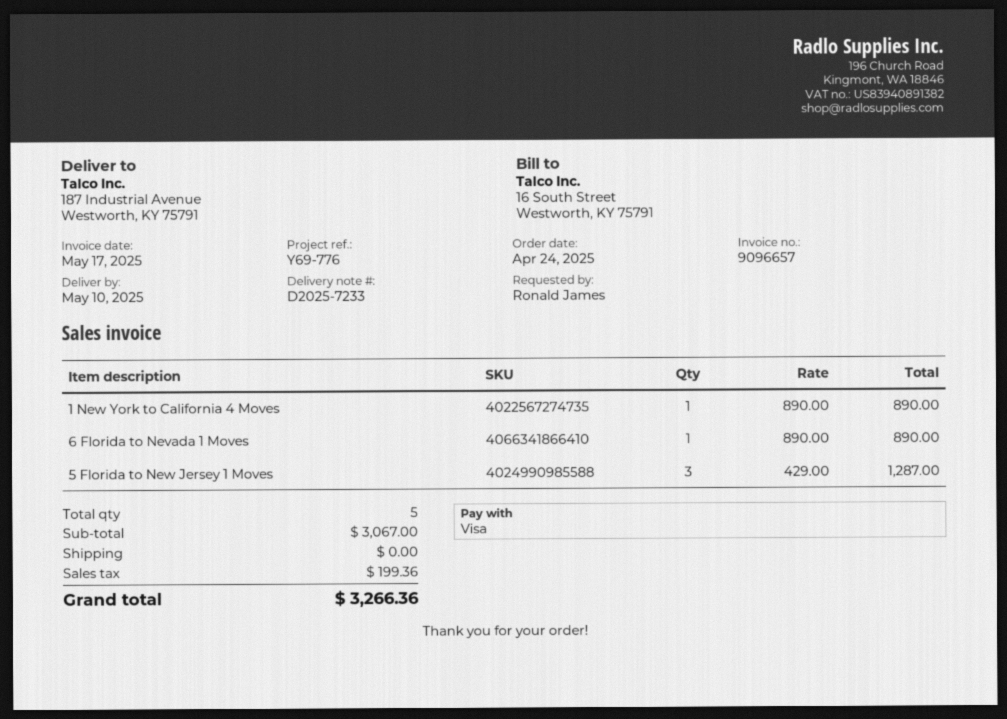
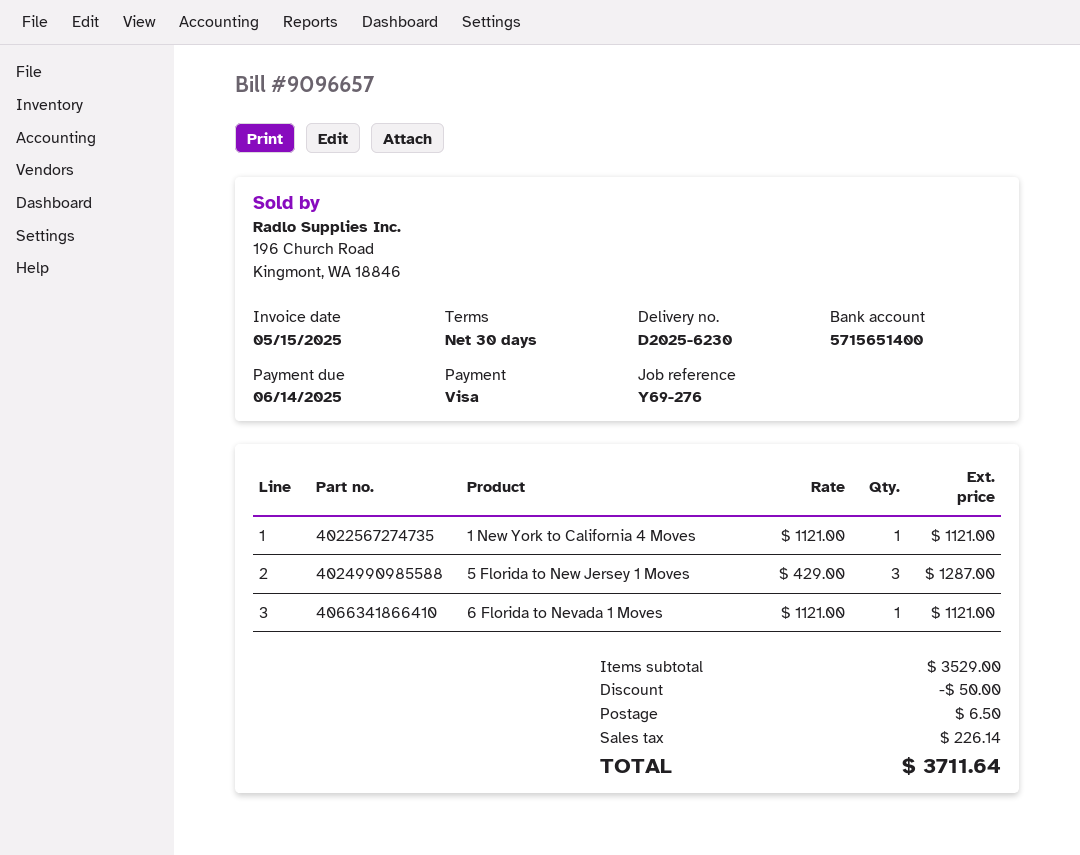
delivery note number: D2025-7233 -> D2025-6230
invoice date: 2025-05-17 -> 2025-05-15
reference: Y69-776 -> Y69-276
1 New York to California 4 Moves: 1 x 890.00 = 890.00 -> 1 x 1121.00 = 1121.00
6 Florida to Nevada 1 Moves: 1 x 890.00 = 890.00 -> 1 x 1121.00 = 1121.00
subtotal: 3067.00 -> 3529.00
discount: none -> 50.00
shipping: 0.00 -> 6.50
tax: 199.36 -> 226.14
total: 3266.36 -> 3711.64

